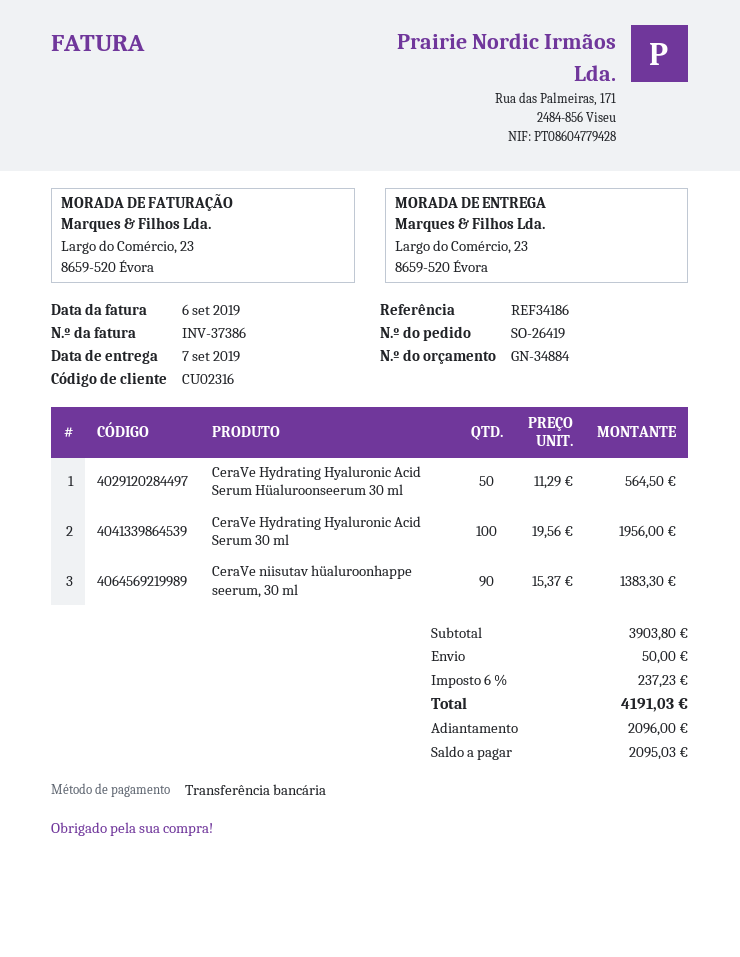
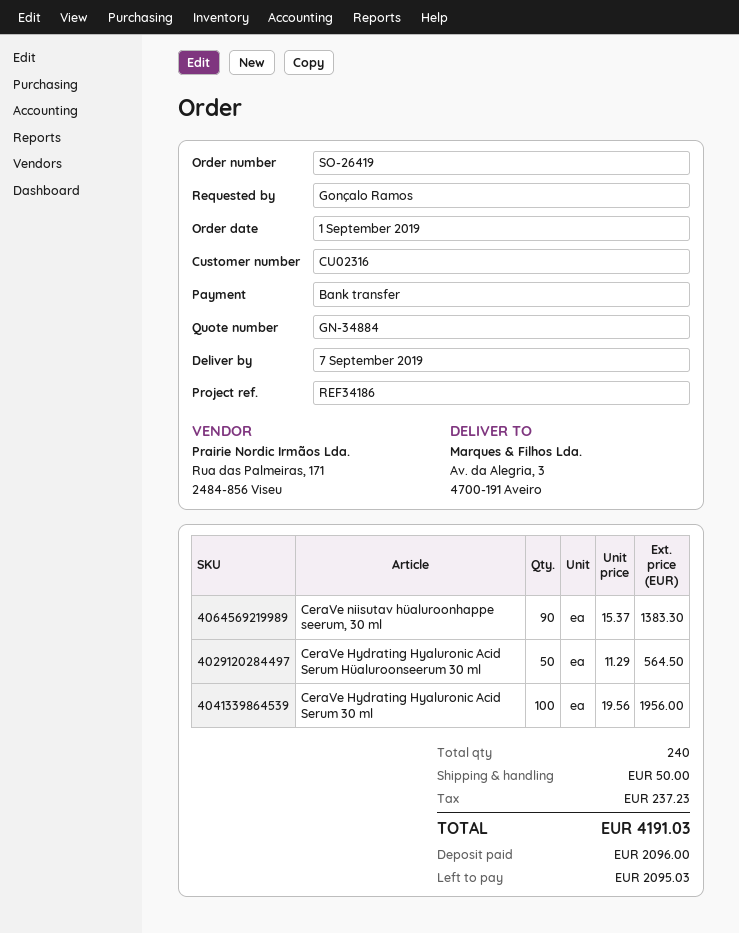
ship to: Largo do Comércio, 23, 8659-520 Évora -> Av. da Alegria, 3, 4700-191 Aveiro

